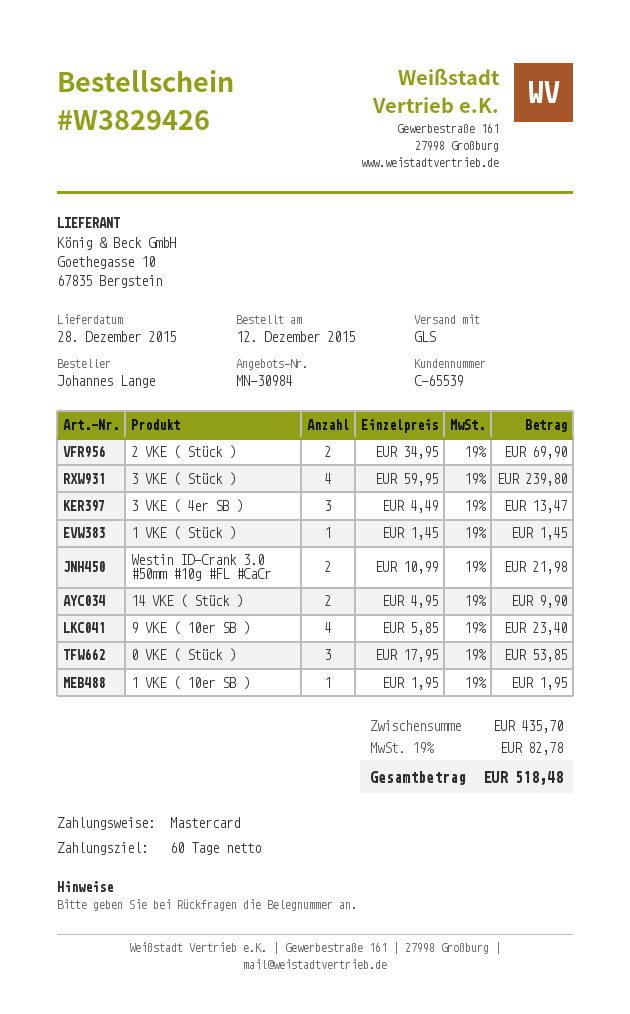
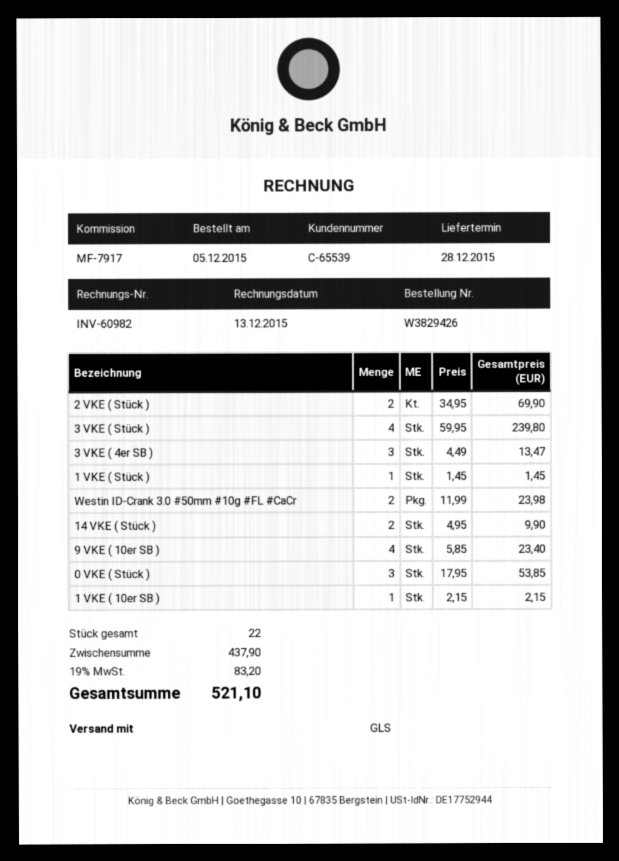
order date: 2015-12-12 -> 2015-12-05
Westin ID-Crank 3.0 #50mm #10g #FL #CaCr: 2 x 10.99 = 21.98 -> 2 x 11.99 = 23.98
1 VKE ( 10er SB ): 1 x 1.95 = 1.95 -> 1 x 2.15 = 2.15
subtotal: 435.70 -> 437.90
tax: 19% = 82.78 -> 19% = 83.20
total: 518.48 -> 521.10

